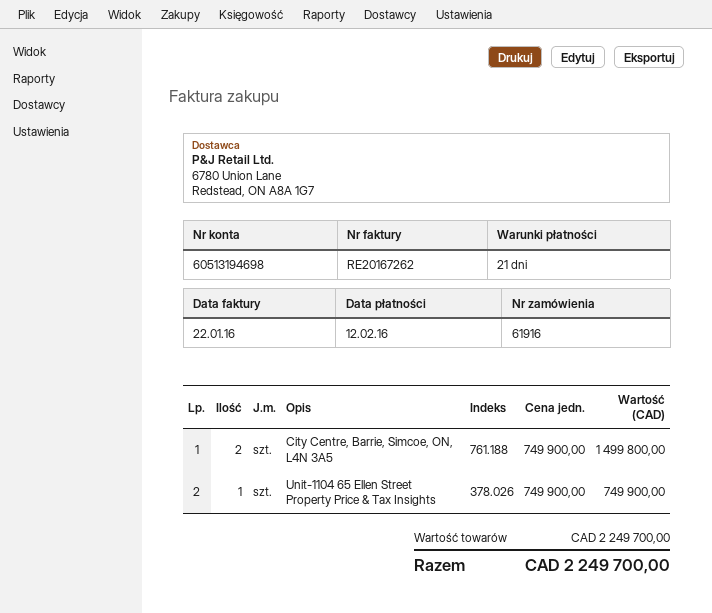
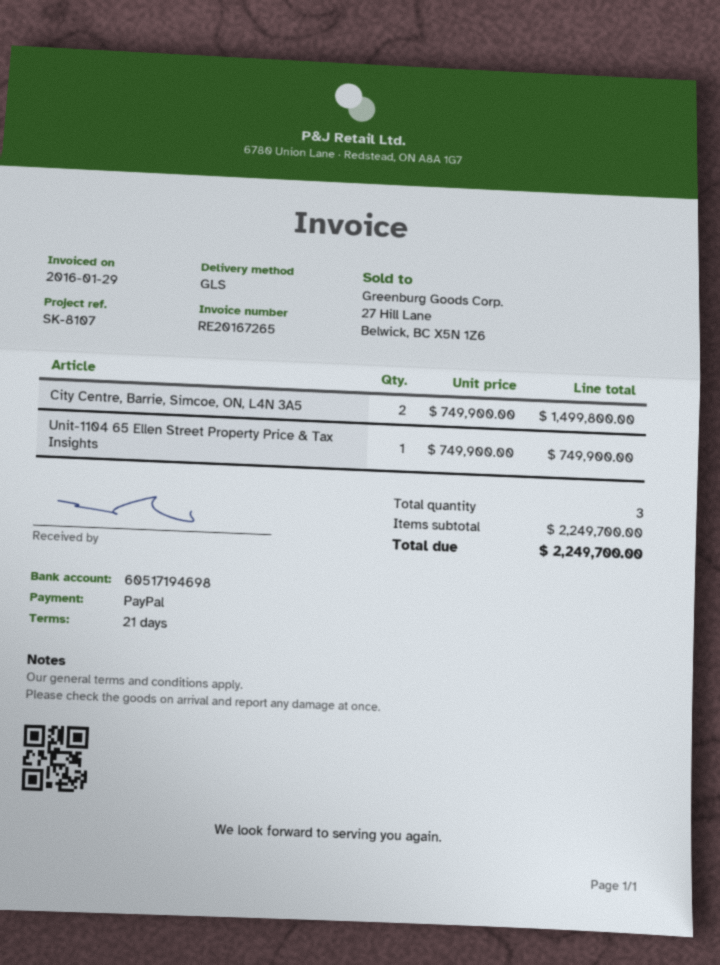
invoice number: RE20167262 -> RE20167265
invoice date: 2016-01-22 -> 2016-01-29
bank account: 60513194698 -> 60517194698

